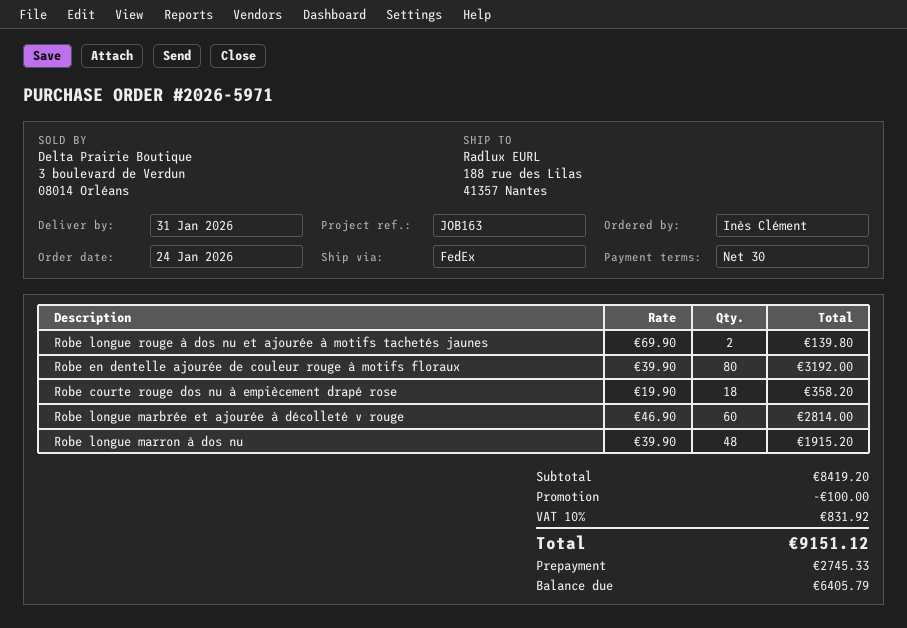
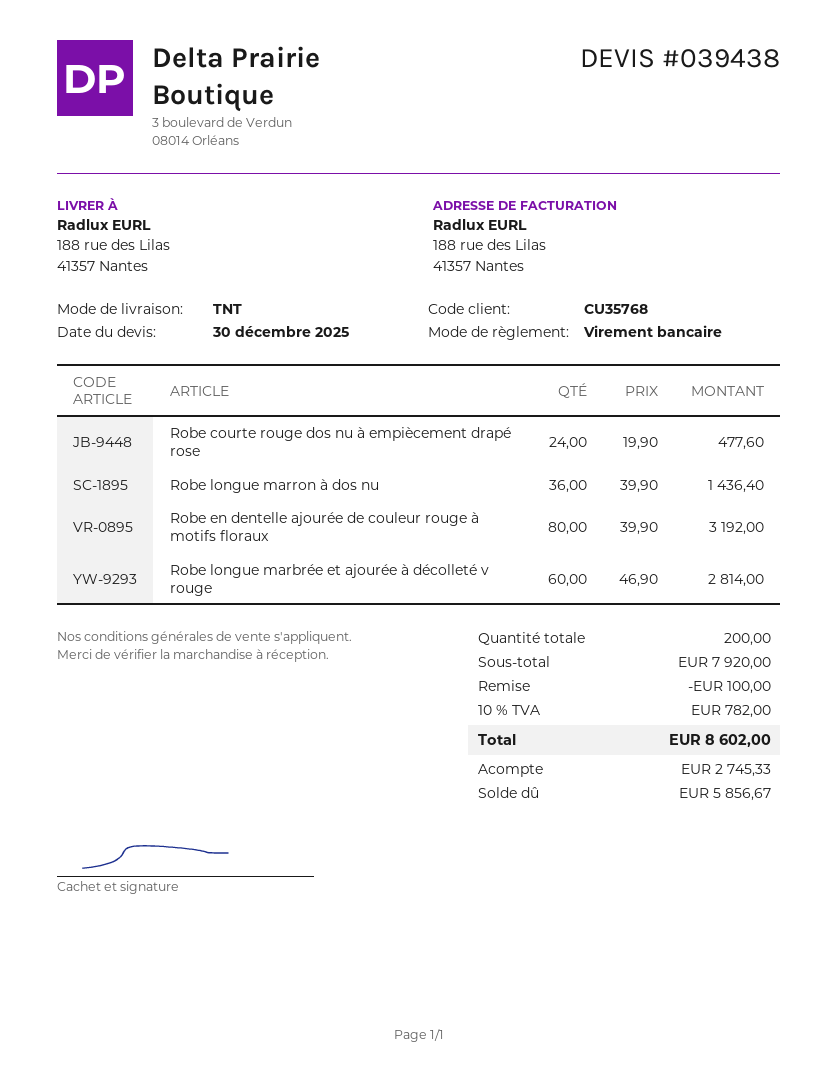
shipping method: FedEx -> TNT
Robe longue rouge à dos nu et ajourée à motifs tachetés jaunes: 2 x 69.90 = 139.80 -> none
Robe courte rouge dos nu à empiècement drapé rose: 18 x 19.90 = 358.20 -> 24 x 19.90 = 477.60
Robe longue marron à dos nu: 48 x 39.90 = 1915.20 -> 36 x 39.90 = 1436.40
subtotal: 8419.20 -> 7920.00
tax: 10% = 831.92 -> 10% = 782.00
total: 9151.12 -> 8602.00
balance: 6405.79 -> 5856.67

